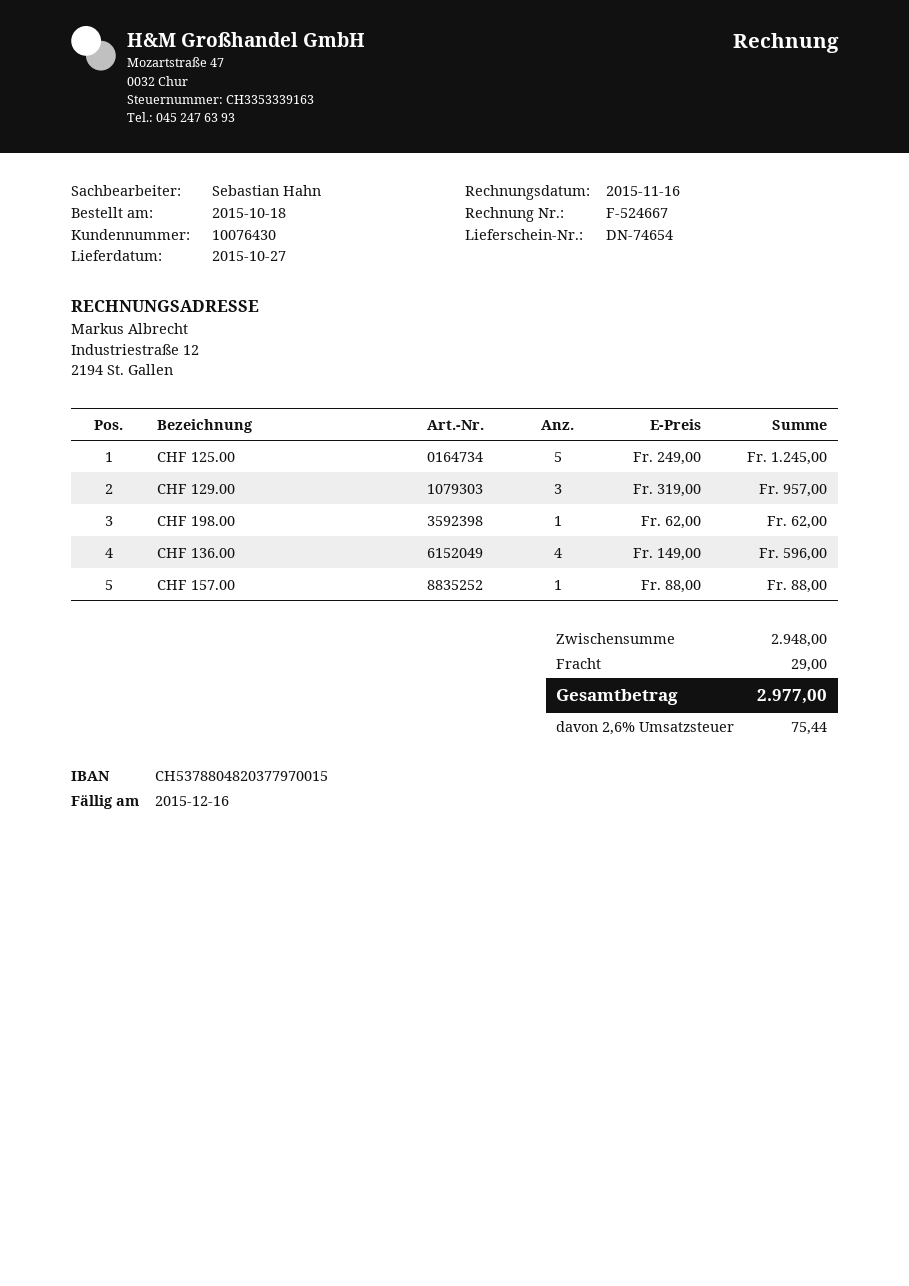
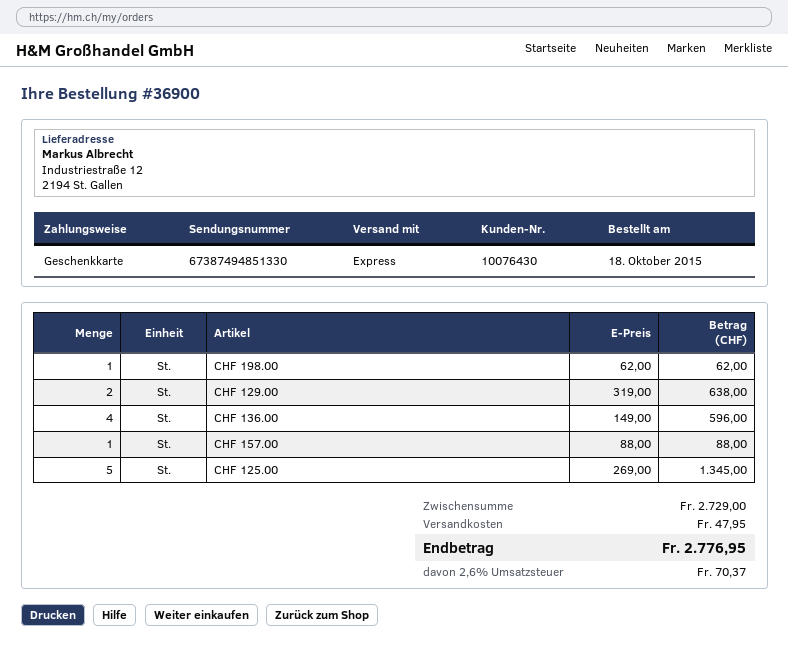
CHF 125.00: 5 x 249.00 = 1245.00 -> 5 x 269.00 = 1345.00
CHF 129.00: 3 x 319.00 = 957.00 -> 2 x 319.00 = 638.00
subtotal: 2948.00 -> 2729.00
shipping: 29.00 -> 47.95
tax: 2.6% = 75.44 -> 2.6% = 70.37
total: 2977.00 -> 2776.95

